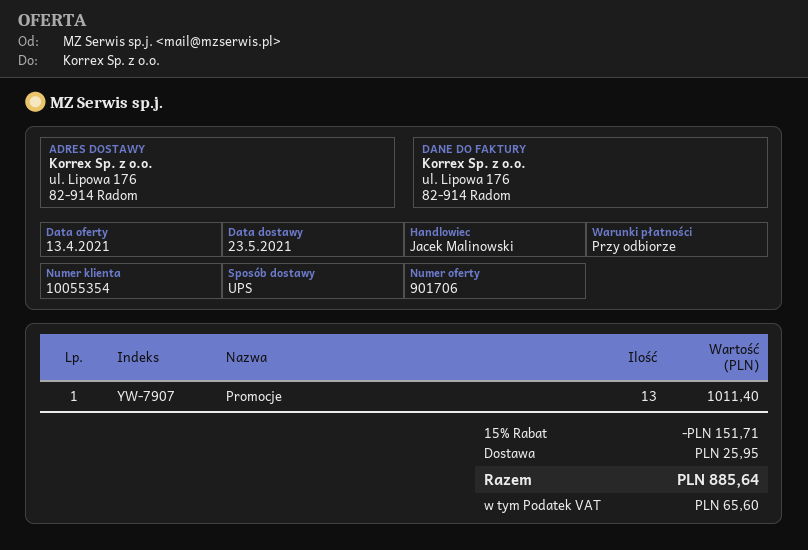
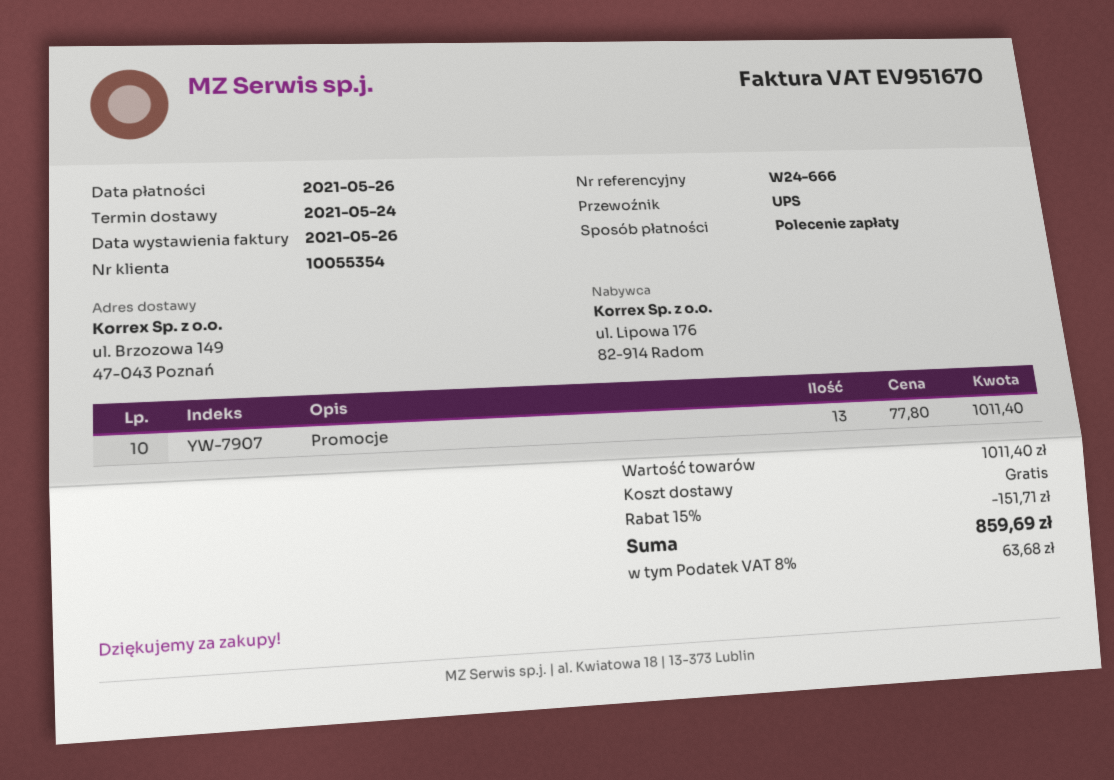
delivery date: 2021-05-23 -> 2021-05-24
ship to: ul. Lipowa 176, 82-914 Radom -> ul. Brzozowa 149, 47-043 Poznań
shipping: 25.95 -> 0.00
tax: 65.60 -> 63.68
total: 885.64 -> 859.69

